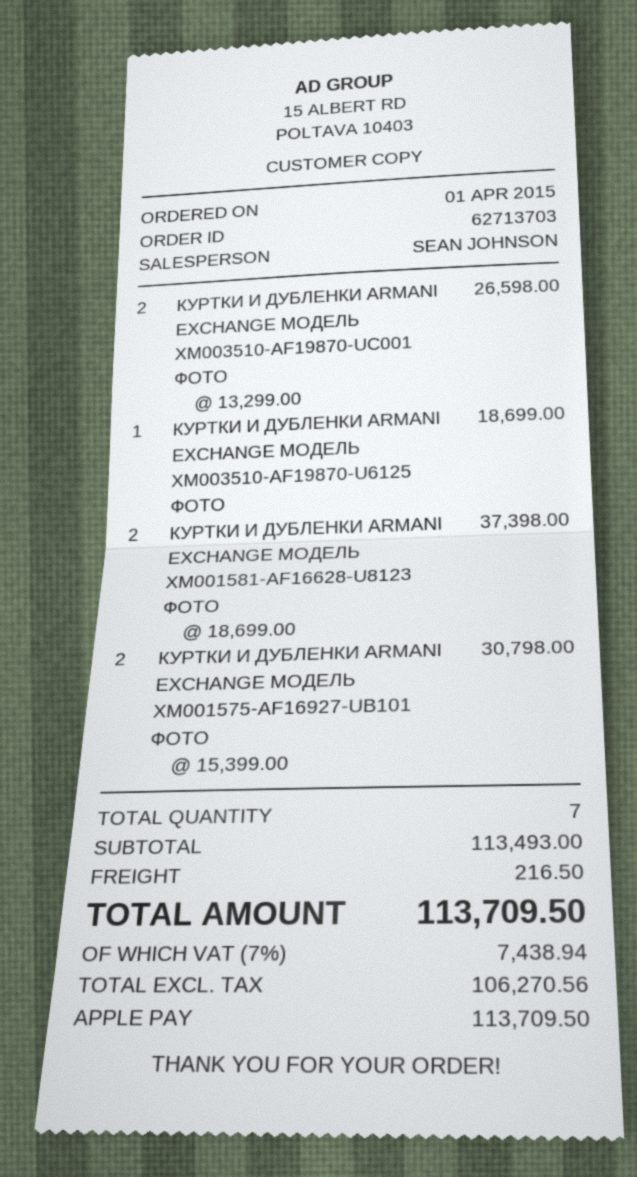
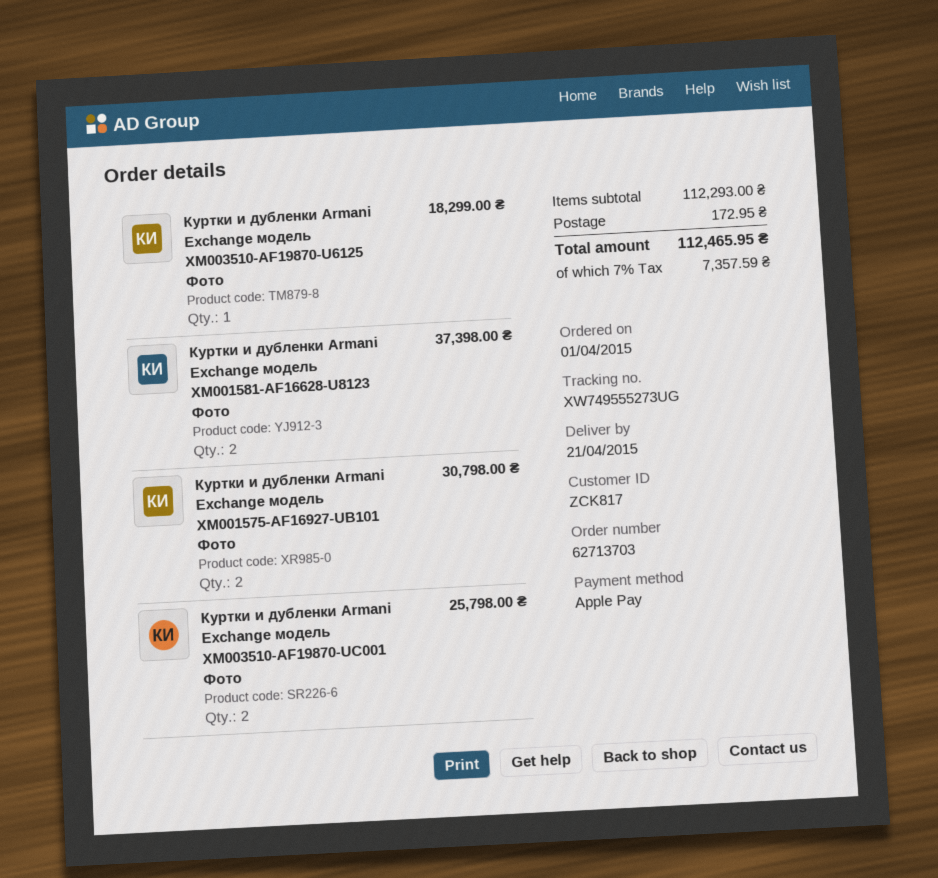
КУРТКИ И ДУБЛЕНКИ ARMANI EXCHANGE МОДЕЛЬ XM003510-AF19870-UC001 ФОТО: 2 for 26598.00 -> 2 for 25798.00
КУРТКИ И ДУБЛЕНКИ ARMANI EXCHANGE МОДЕЛЬ XM003510-AF19870-U6125 ФОТО: 1 for 18699.00 -> 1 for 18299.00
subtotal: 113493.00 -> 112293.00
shipping: 216.50 -> 172.95
tax: 7% = 7438.94 -> 7% = 7357.59
total: 113709.50 -> 112465.95

